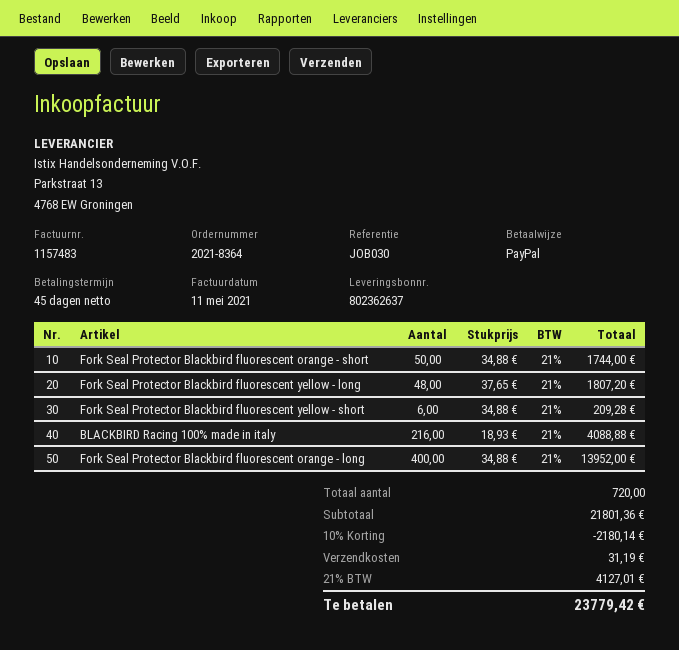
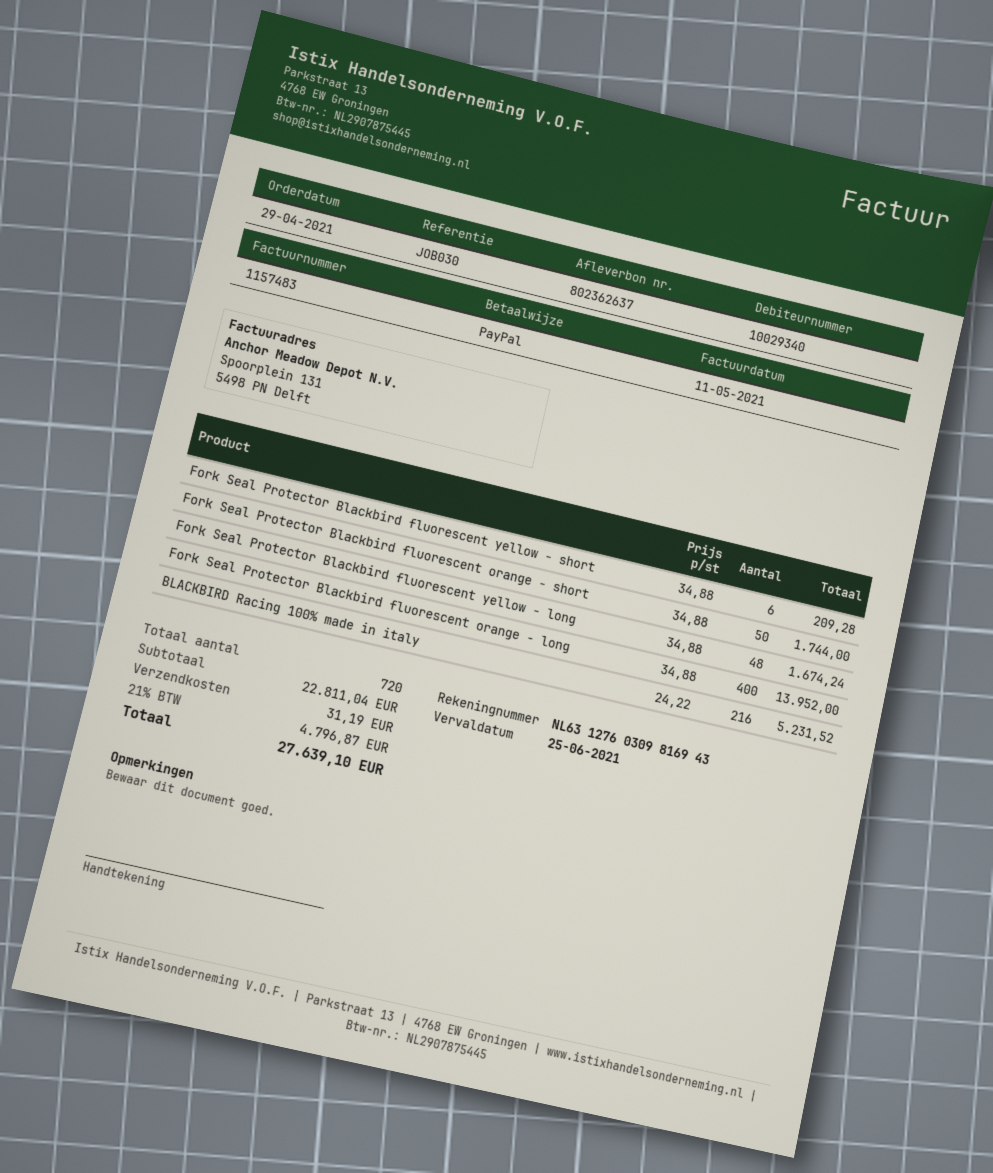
Fork Seal Protector Blackbird fluorescent yellow - long: 48 x 37.65 = 1807.20 -> 48 x 34.88 = 1674.24
BLACKBIRD Racing 100% made in italy: 216 x 18.93 = 4088.88 -> 216 x 24.22 = 5231.52
subtotal: 21801.36 -> 22811.04
discount: 10% = 2180.14 -> none
tax: 21% = 4127.01 -> 21% = 4796.87
total: 23779.42 -> 27639.10

